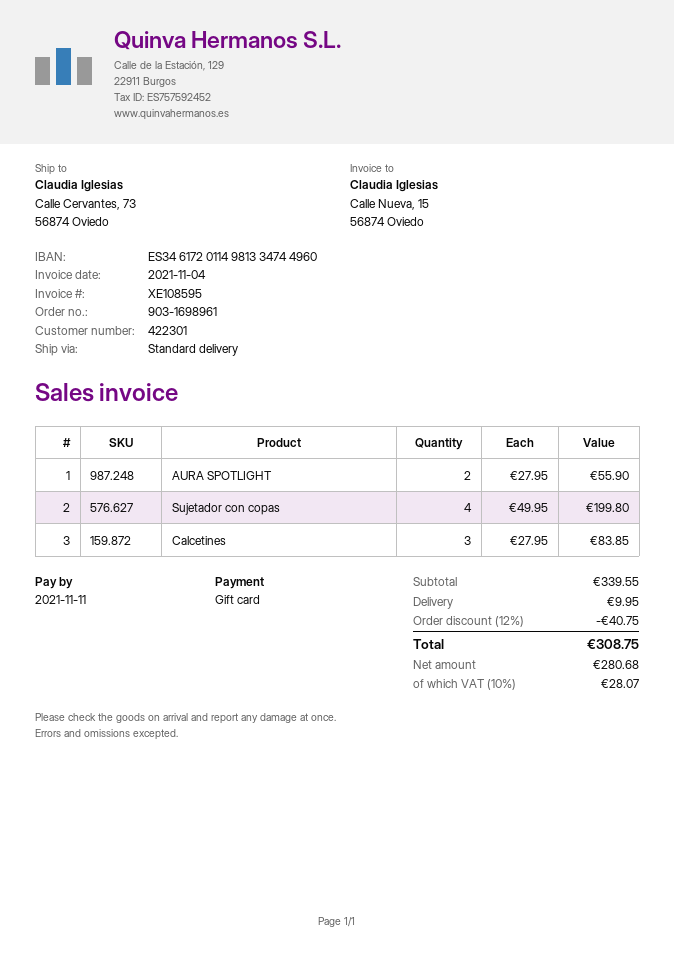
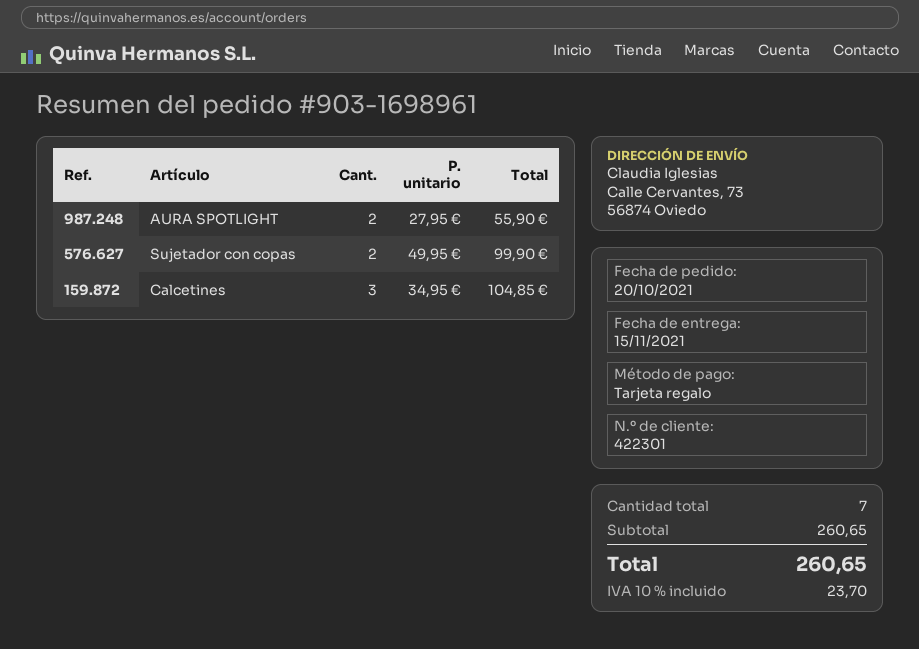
Sujetador con copas: 4 x 49.95 = 199.80 -> 2 x 49.95 = 99.90
Calcetines: 3 x 27.95 = 83.85 -> 3 x 34.95 = 104.85
subtotal: 339.55 -> 260.65
discount: 12% = 40.75 -> none
shipping: 9.95 -> none
tax: 10% = 28.07 -> 10% = 23.70
total: 308.75 -> 260.65

